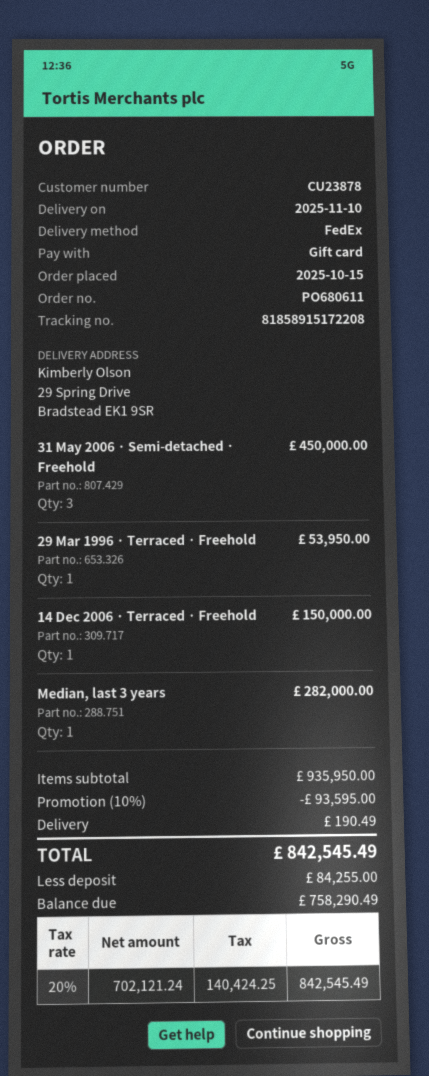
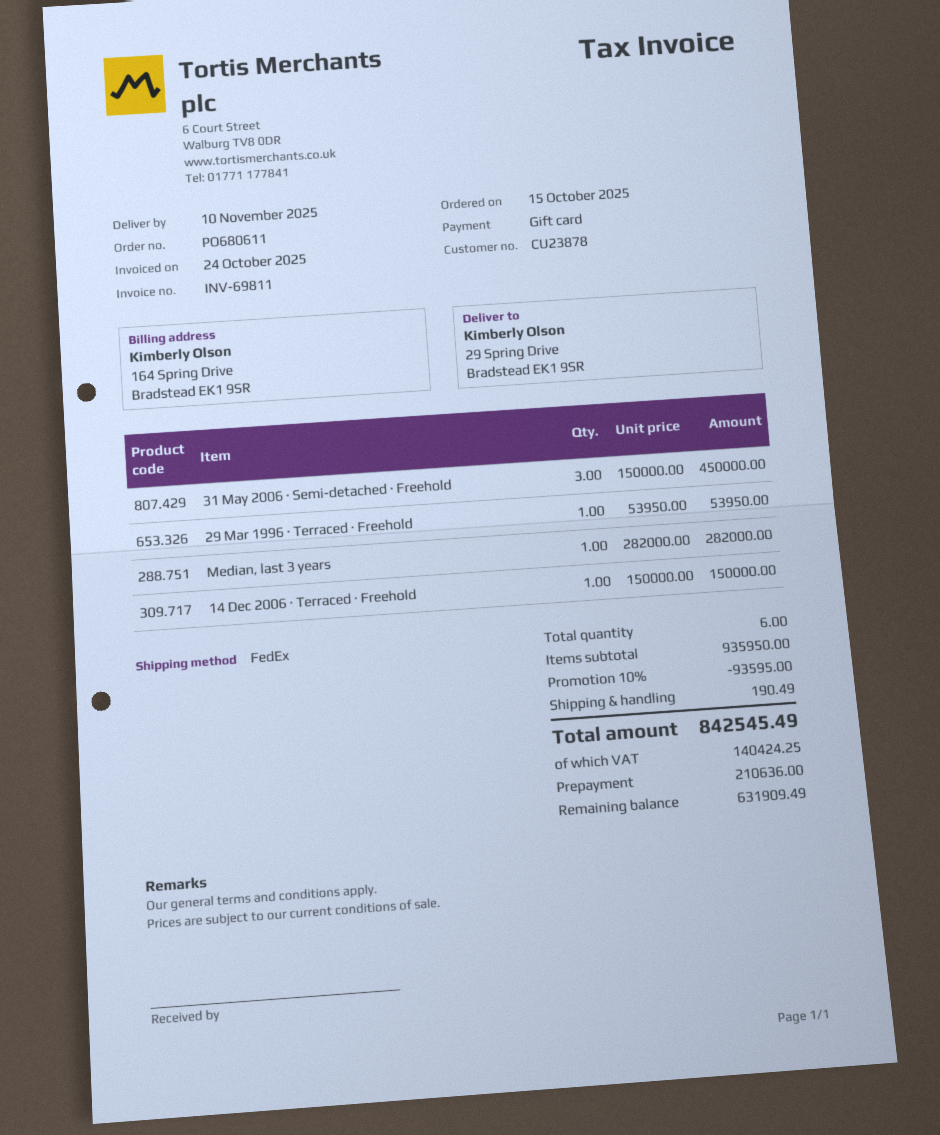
deposit: 84255.00 -> 210636.00
balance: 758290.49 -> 631909.49

